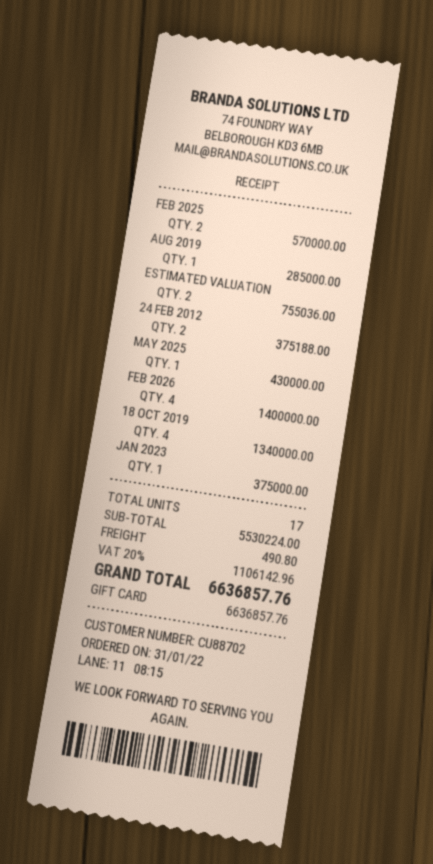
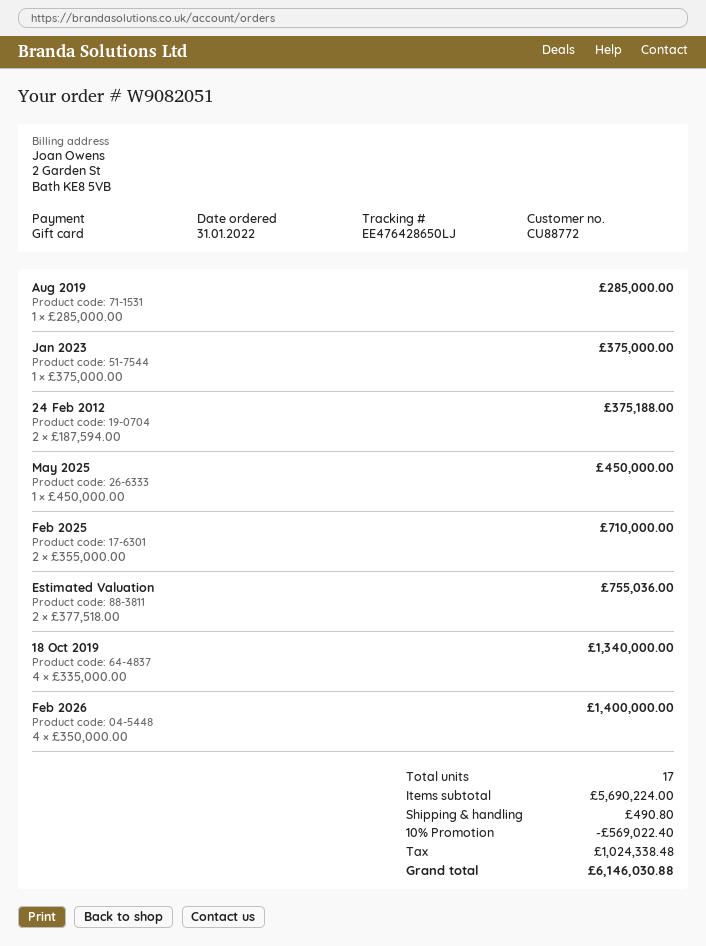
customer number: CU88702 -> CU88772
FEB 2025: 2 for 570000.00 -> 2 for 710000.00
MAY 2025: 1 for 430000.00 -> 1 for 450000.00
subtotal: 5530224.00 -> 5690224.00
discount: none -> 10% = 569022.40
tax: 1106142.96 -> 1024338.48
total: 6636857.76 -> 6146030.88

